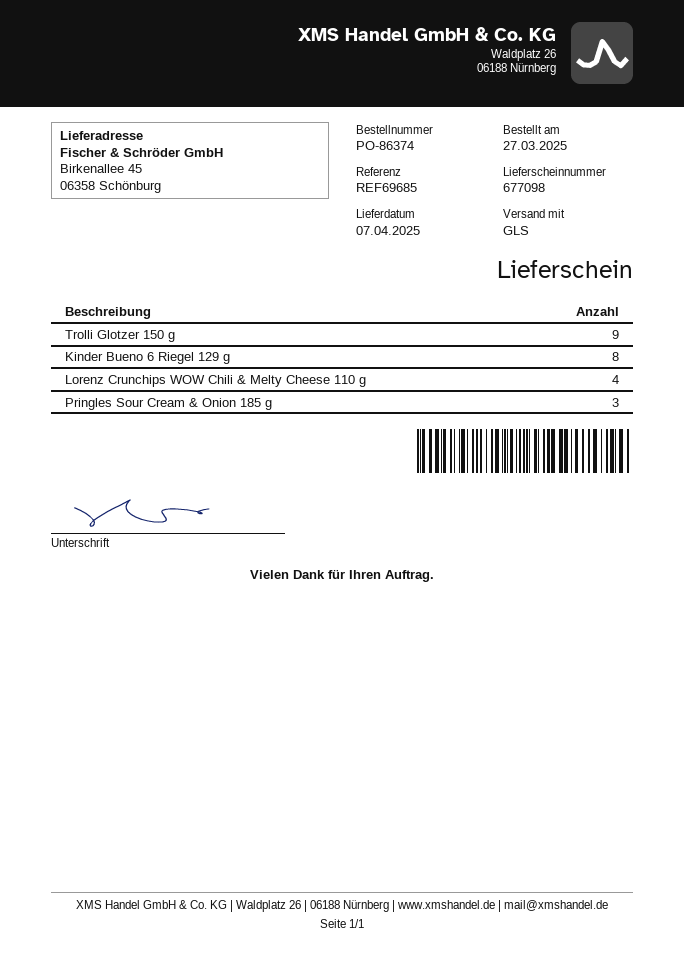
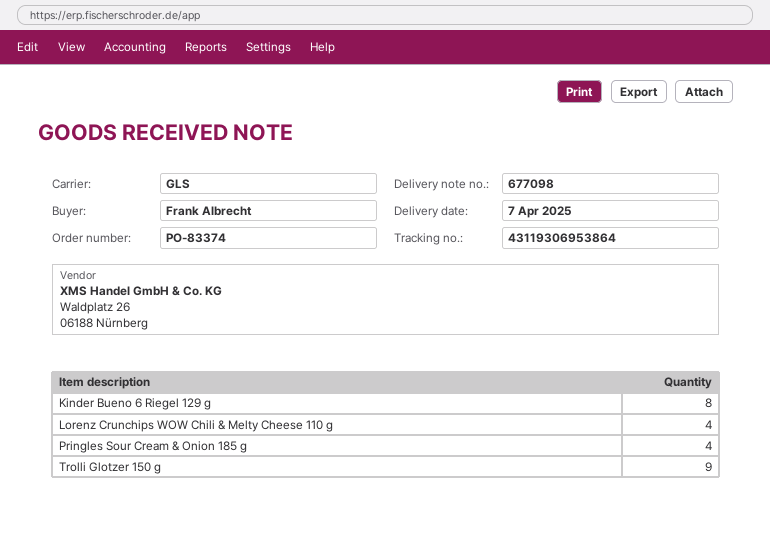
order number: PO-86374 -> PO-83374
Pringles Sour Cream & Onion 185 g: 3 -> 4

